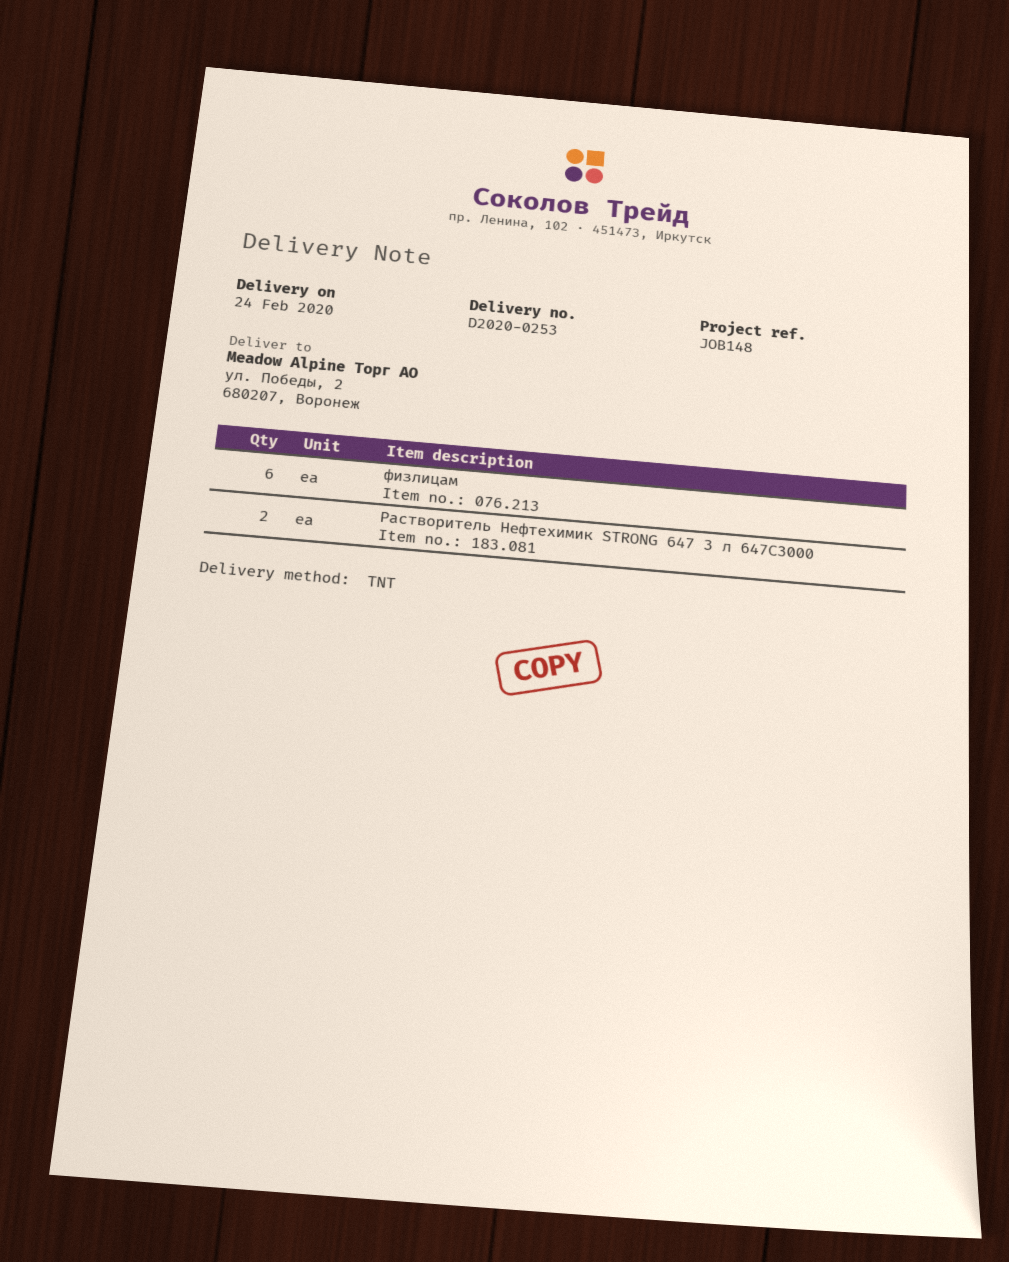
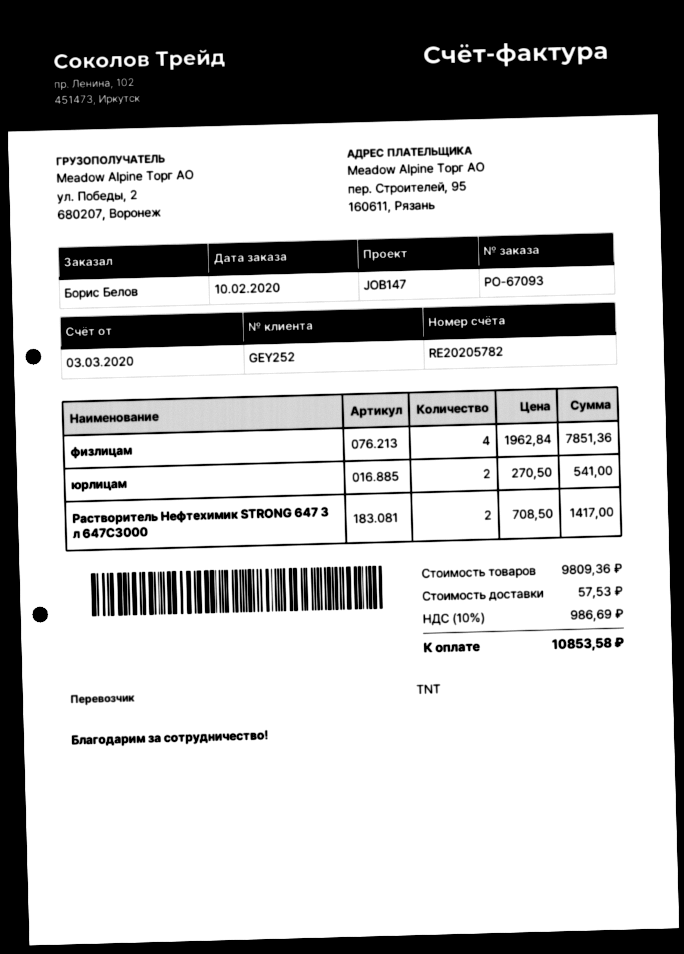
reference: JOB148 -> JOB147
физлицам: 6 -> 4
юрлицам: none -> 2

